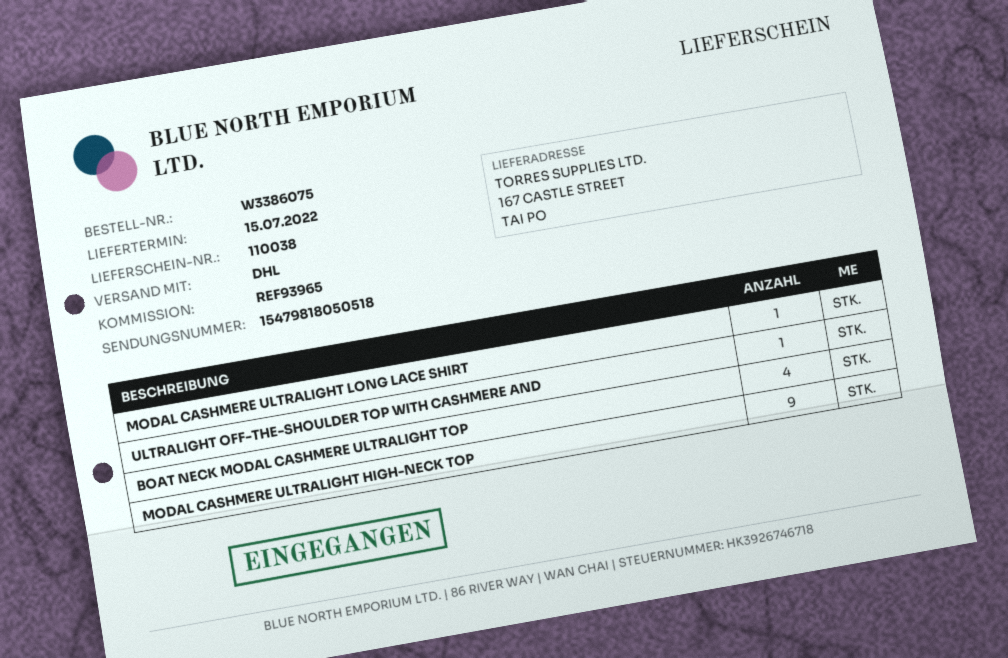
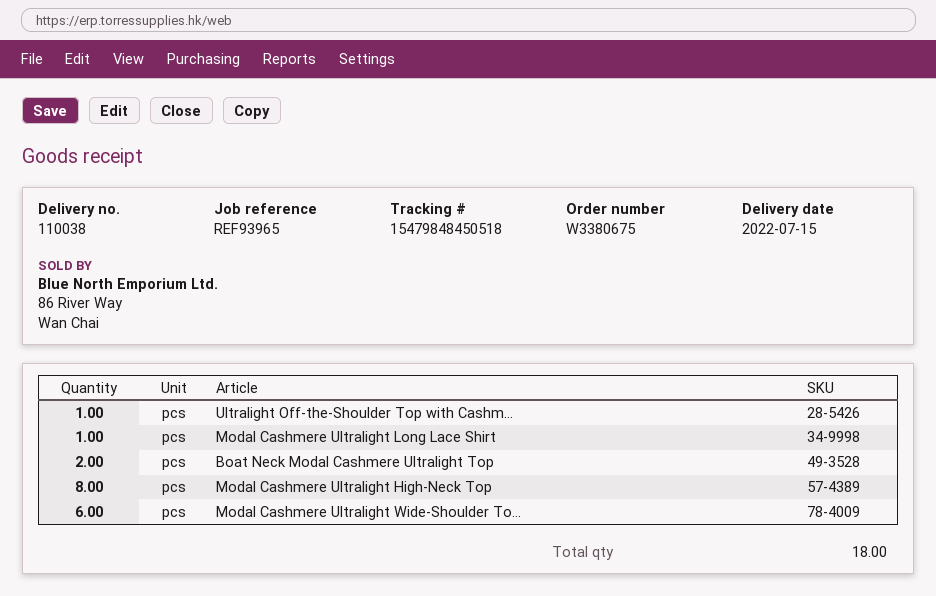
order number: W3386075 -> W3380675
tracking number: 15479818050518 -> 15479848450518
BOAT NECK MODAL CASHMERE ULTRALIGHT TOP: 4 -> 2
MODAL CASHMERE ULTRALIGHT HIGH-NECK TOP: 9 -> 8
Modal Cashmere Ultralight Wide-Shoulder To...: none -> 6

